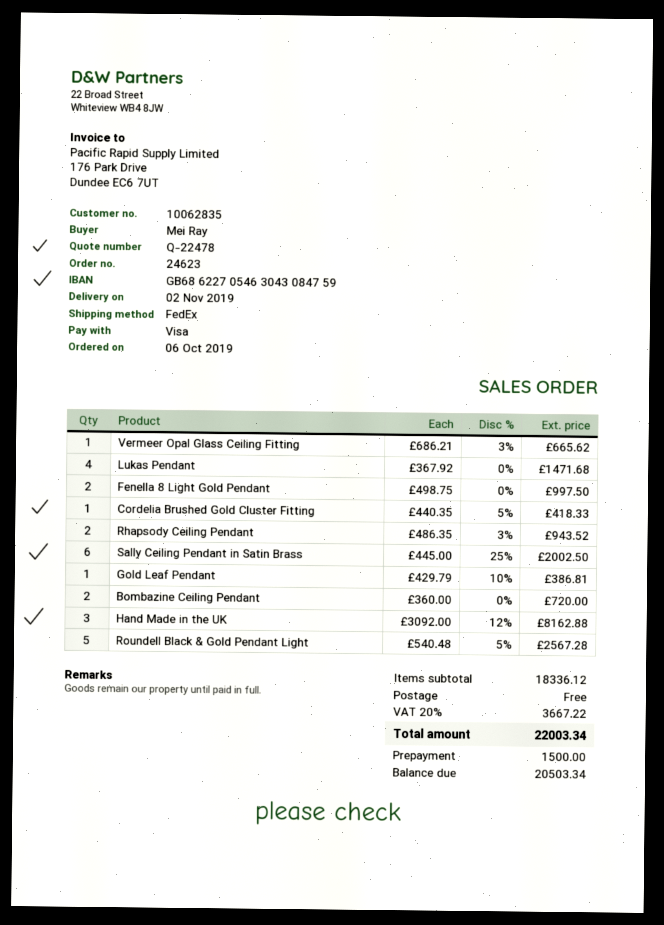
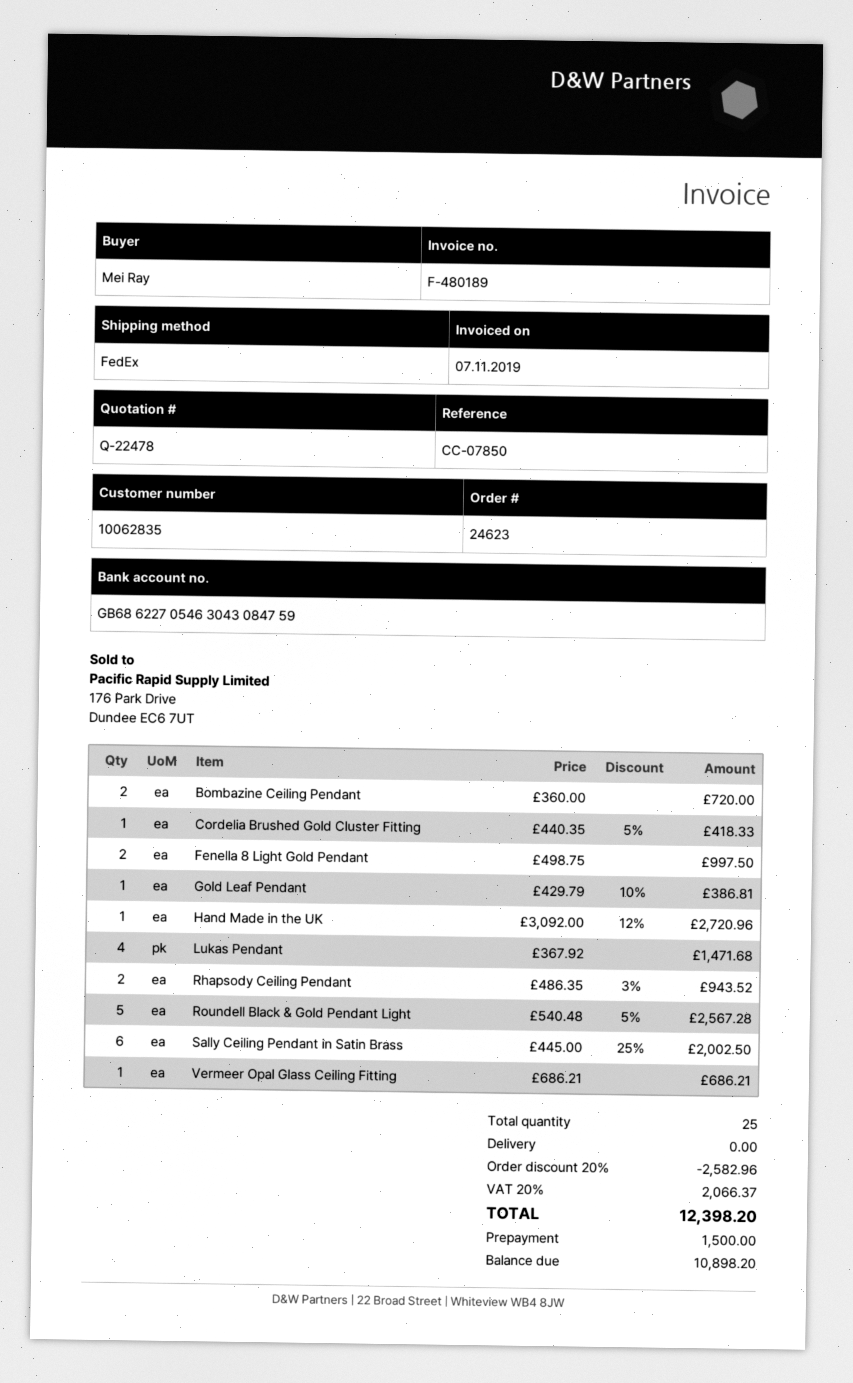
Vermeer Opal Glass Ceiling Fitting: 1 x 686.21 - 3% = 665.62 -> 1 x 686.21 = 686.21
Hand Made in the UK: 3 x 3092.00 - 12% = 8162.88 -> 1 x 3092.00 - 12% = 2720.96
discount: none -> 20% = 2582.96
tax: 20% = 3667.22 -> 20% = 2066.37
total: 22003.34 -> 12398.20
balance: 20503.34 -> 10898.20

